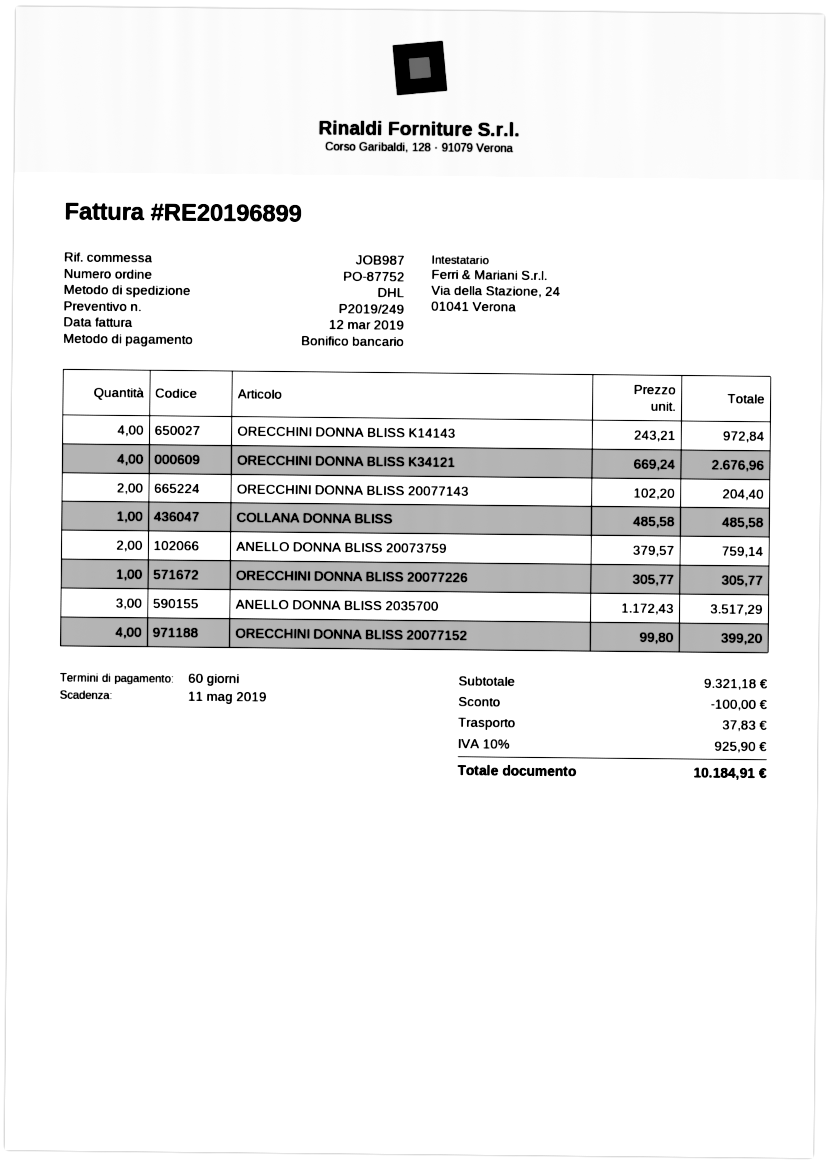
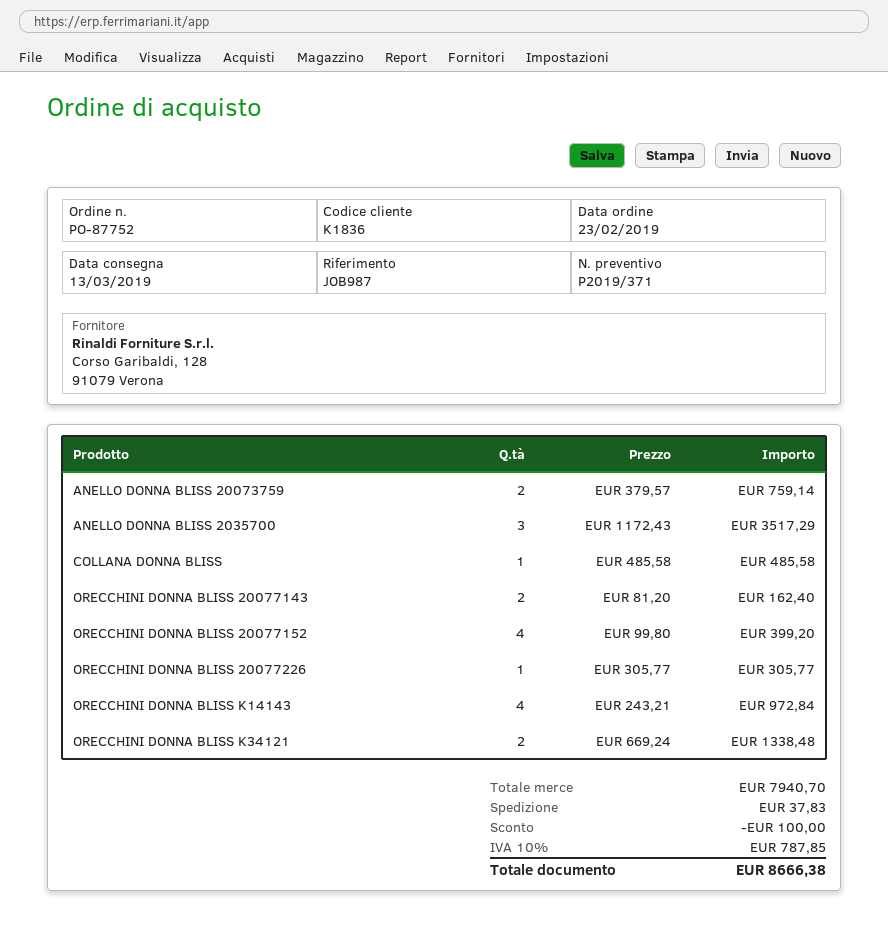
quote number: P2019/249 -> P2019/371
ORECCHINI DONNA BLISS K34121: 4 x 669.24 = 2676.96 -> 2 x 669.24 = 1338.48
ORECCHINI DONNA BLISS 20077143: 2 x 102.20 = 204.40 -> 2 x 81.20 = 162.40
subtotal: 9321.18 -> 7940.70
tax: 10% = 925.90 -> 10% = 787.85
total: 10184.91 -> 8666.38

